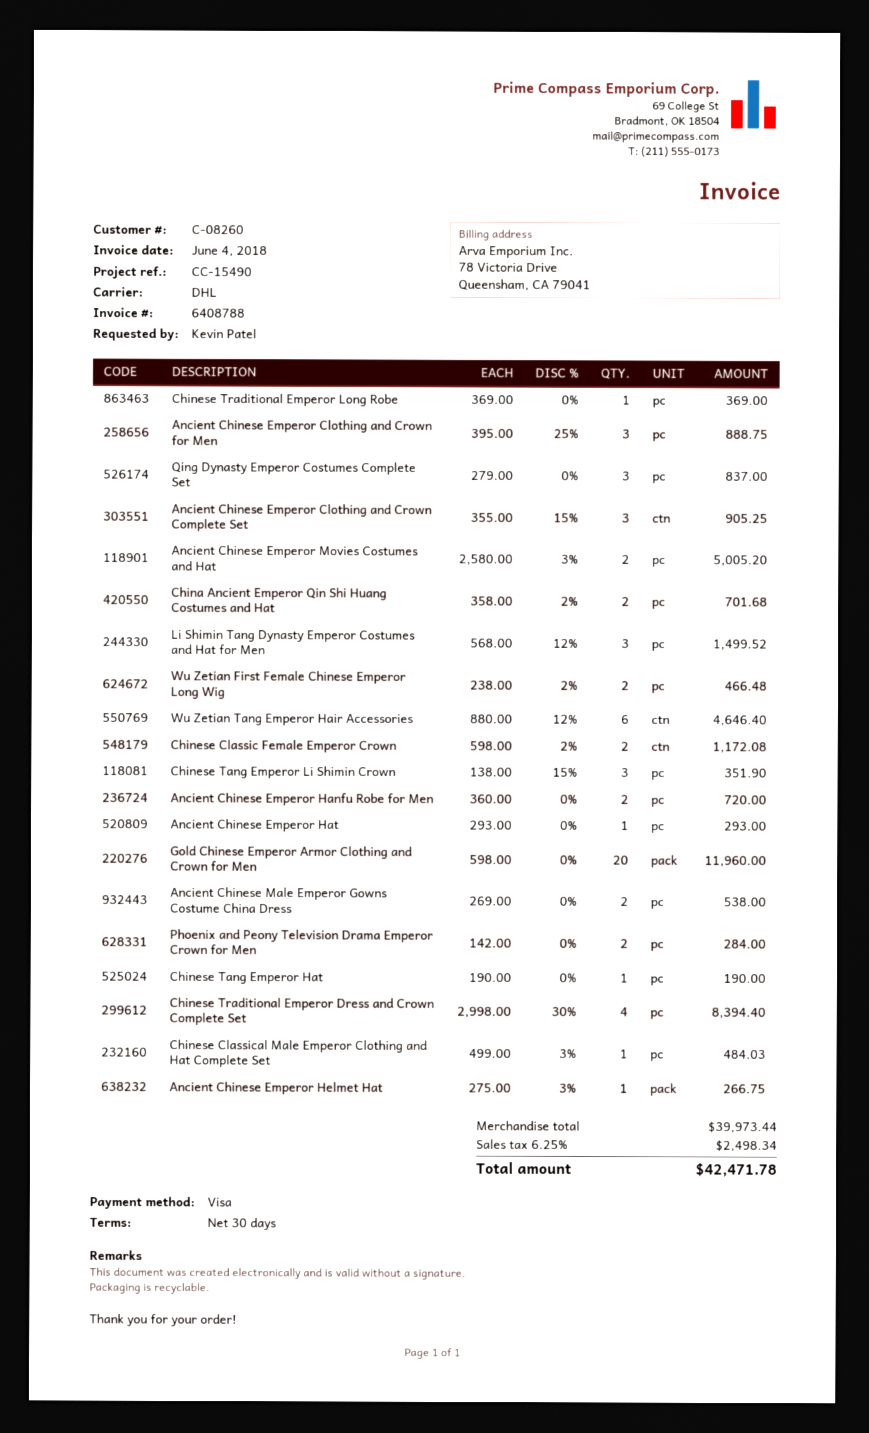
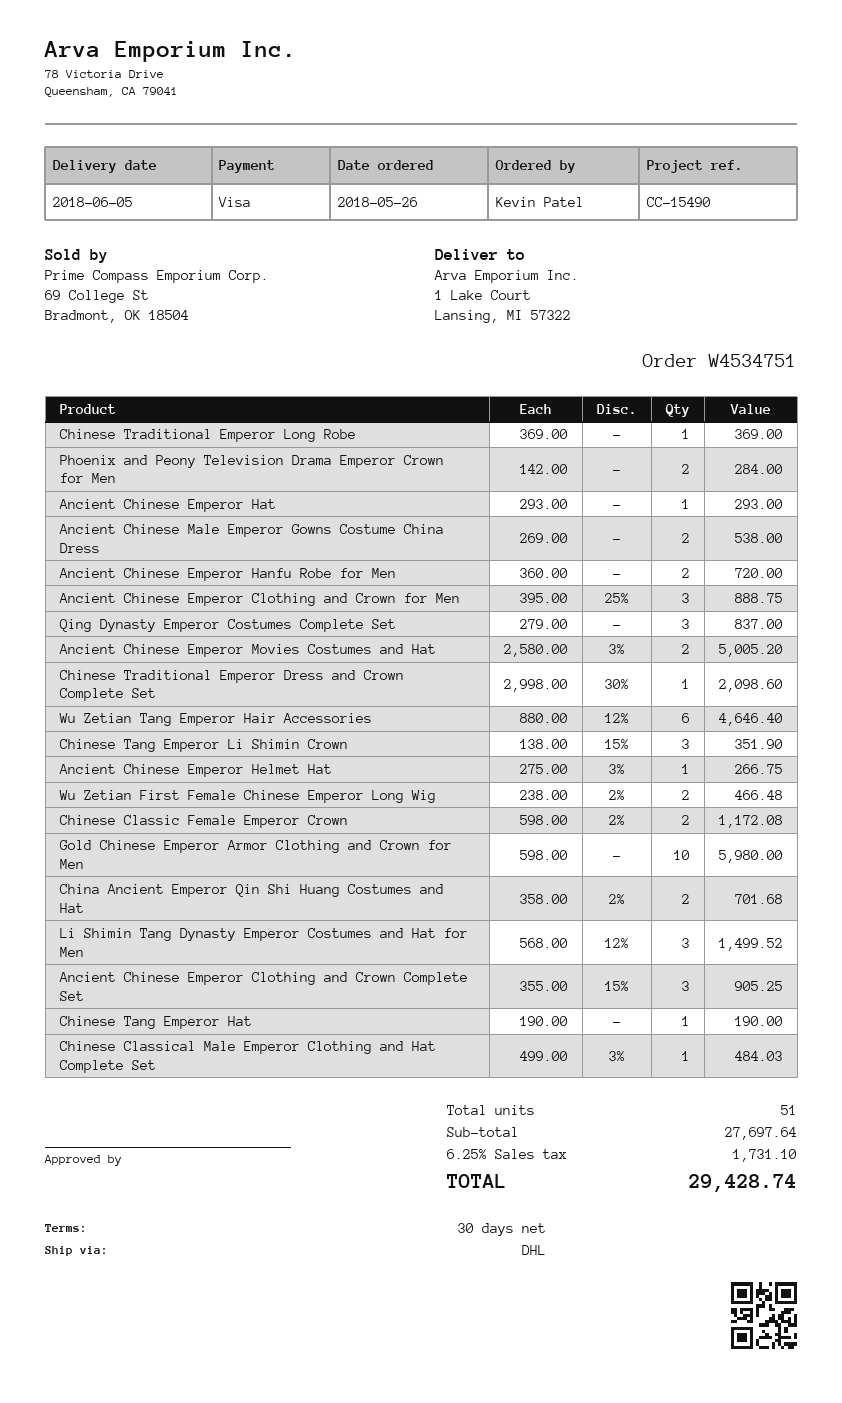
Gold Chinese Emperor Armor Clothing and Crown for Men: 20 x 598.00 = 11960.00 -> 10 x 598.00 = 5980.00
Chinese Traditional Emperor Dress and Crown Complete Set: 4 x 2998.00 - 30% = 8394.40 -> 1 x 2998.00 - 30% = 2098.60
subtotal: 39973.44 -> 27697.64
tax: 6.25% = 2498.34 -> 6.25% = 1731.10
total: 42471.78 -> 29428.74

